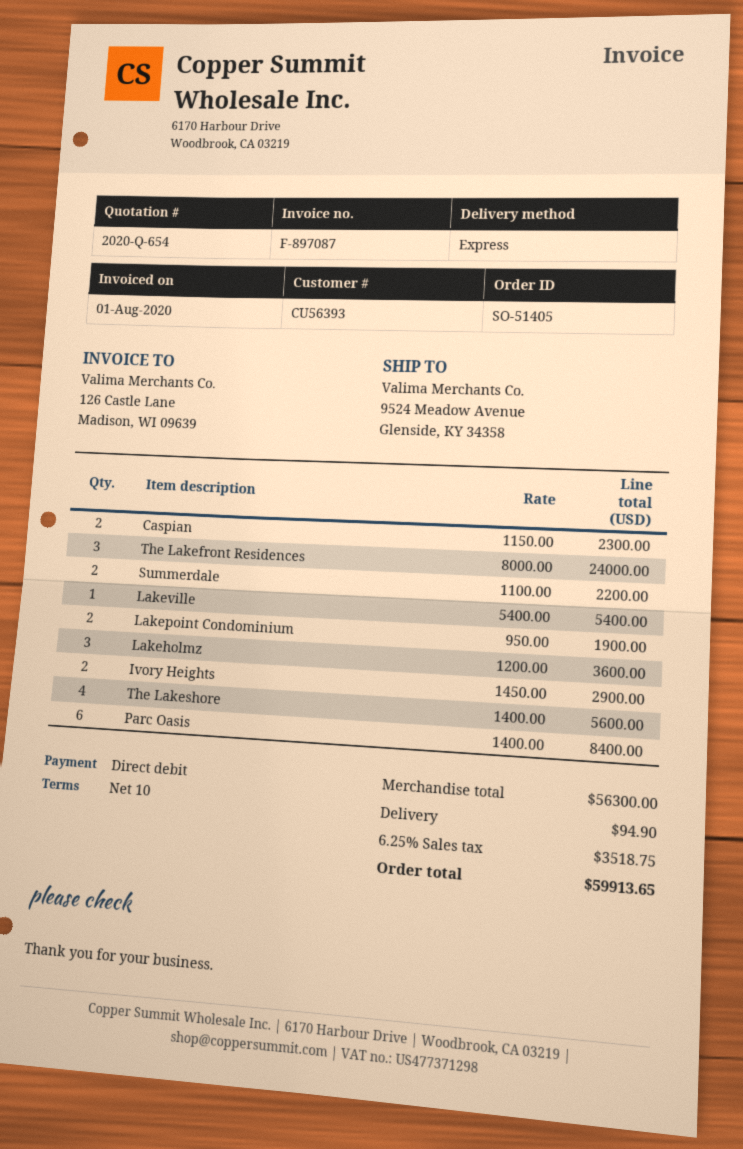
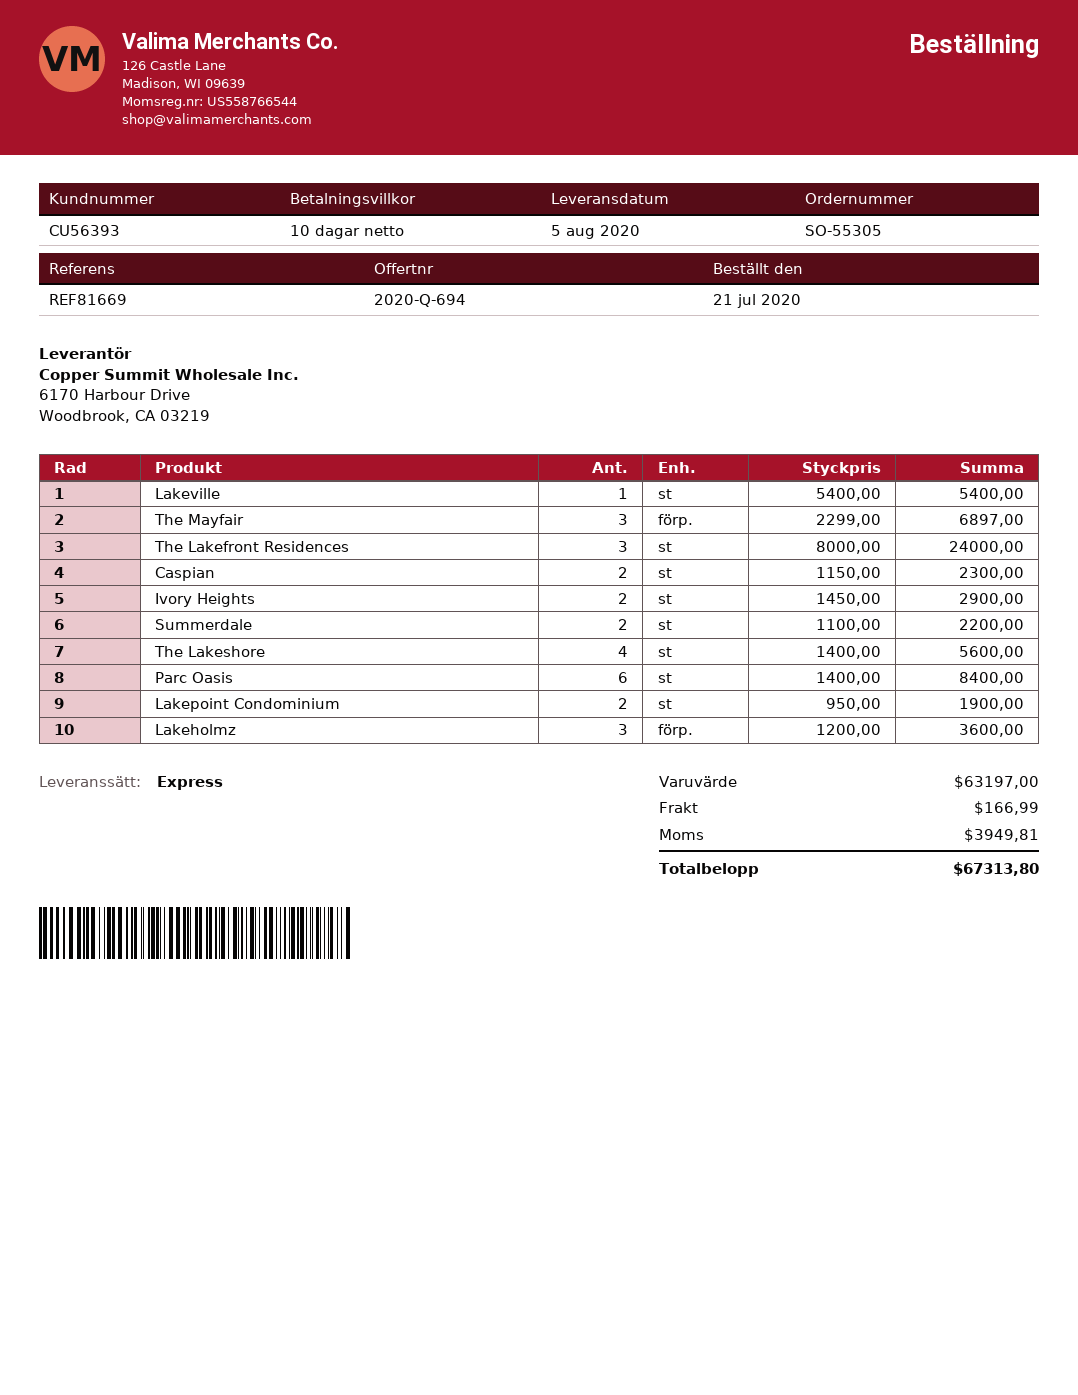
quote number: 2020-Q-654 -> 2020-Q-694
order number: SO-51405 -> SO-55305
The Mayfair: none -> 3 x 2299.00 = 6897.00
subtotal: 56300.00 -> 63197.00
shipping: 94.90 -> 166.99
tax: 3518.75 -> 3949.81
total: 59913.65 -> 67313.80

